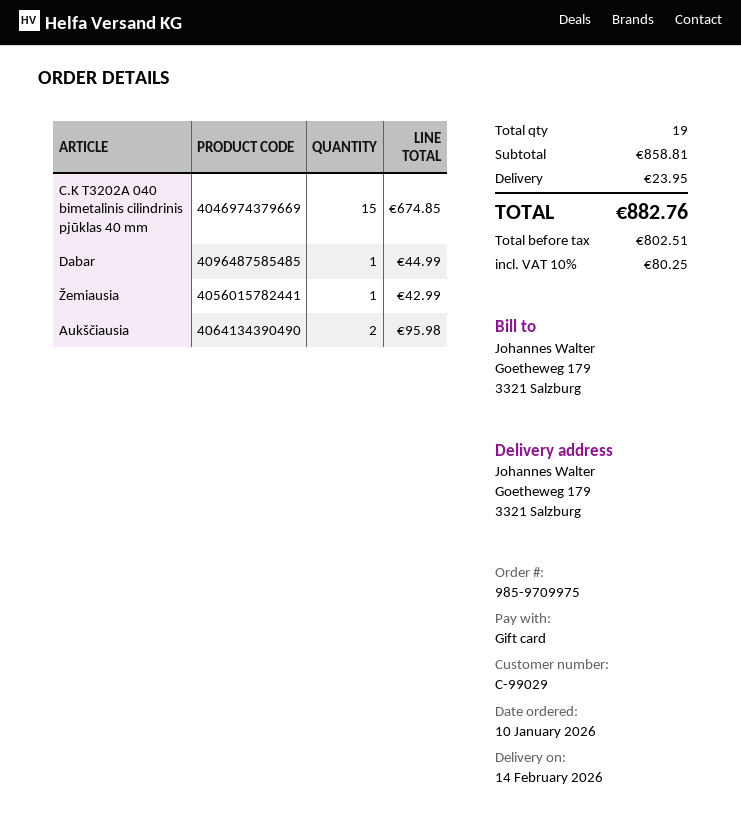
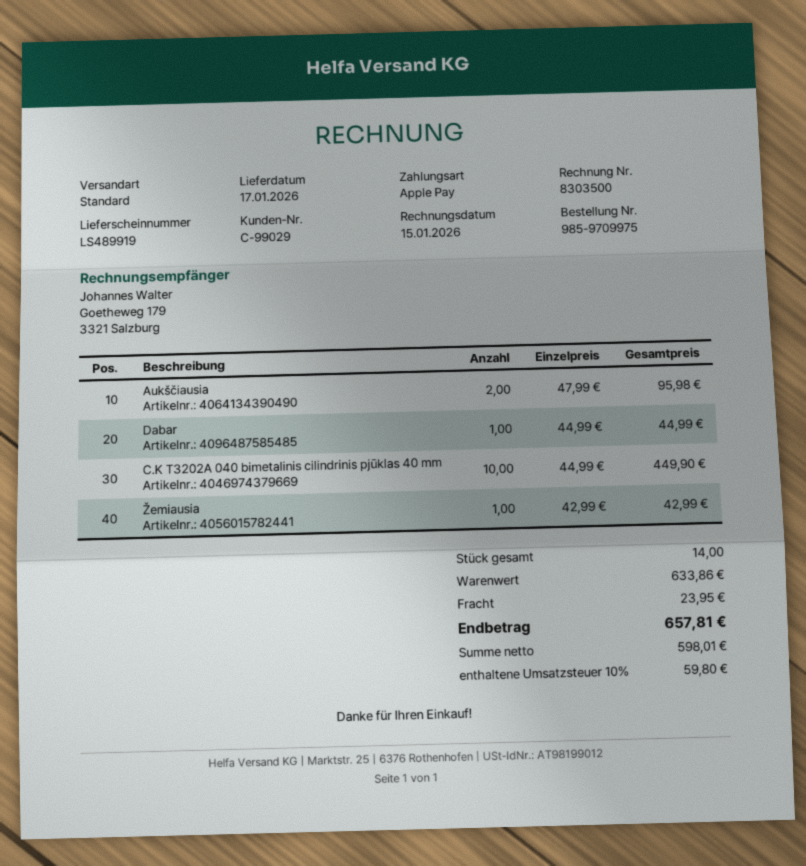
delivery date: 2026-02-14 -> 2026-01-17
payment method: gift card -> Apple Pay
C.K T3202A 040 bimetalinis cilindrinis pjūklas 40 mm: 15 for 674.85 -> 10 for 449.90
total quantity: 19 -> 14
subtotal: 858.81 -> 633.86
net: 802.51 -> 598.01
tax: 10% = 80.25 -> 10% = 59.80
total: 882.76 -> 657.81

